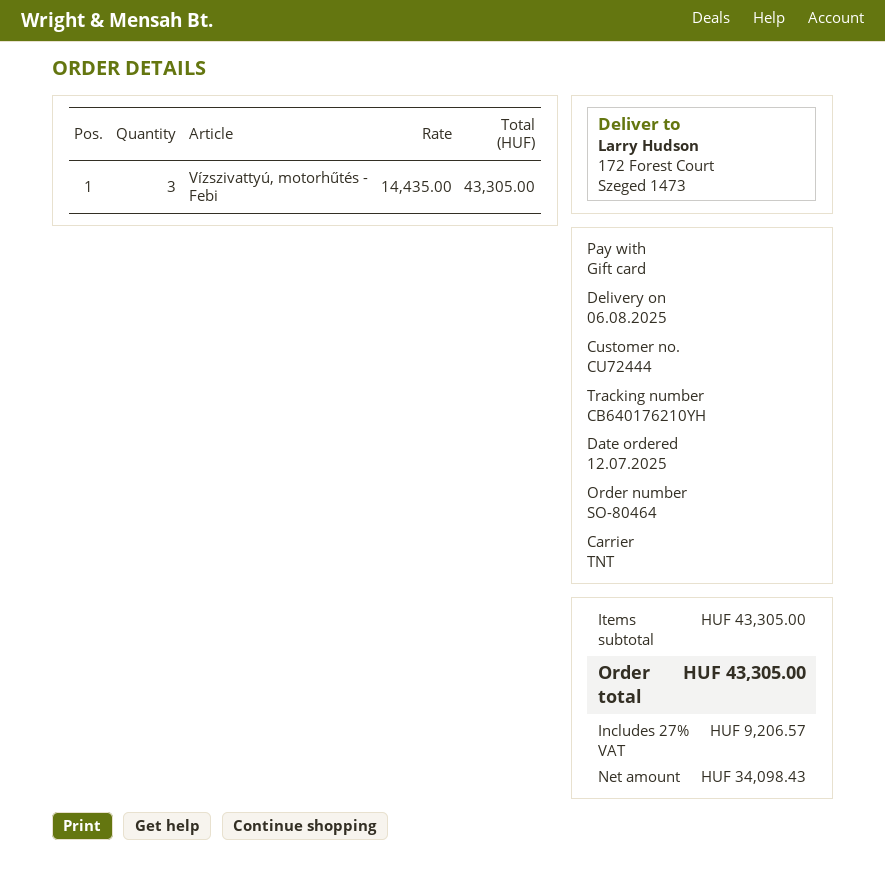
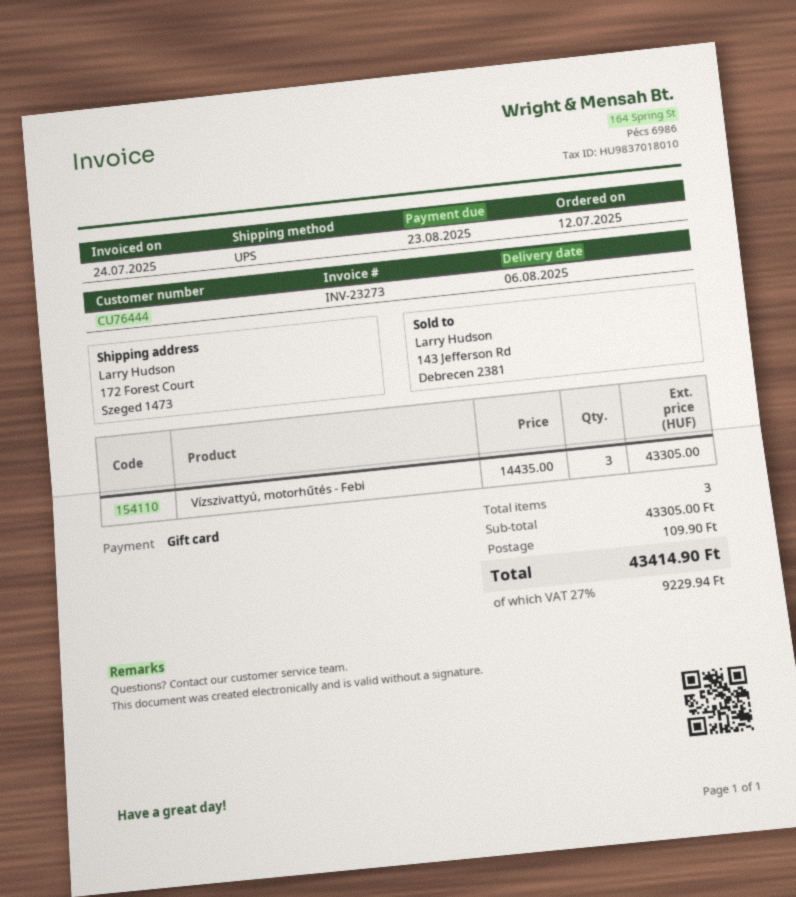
customer number: CU72444 -> CU76444
shipping method: TNT -> UPS
shipping: none -> 109.90
tax: 27% = 9206.57 -> 27% = 9229.94
total: 43305.00 -> 43414.90

